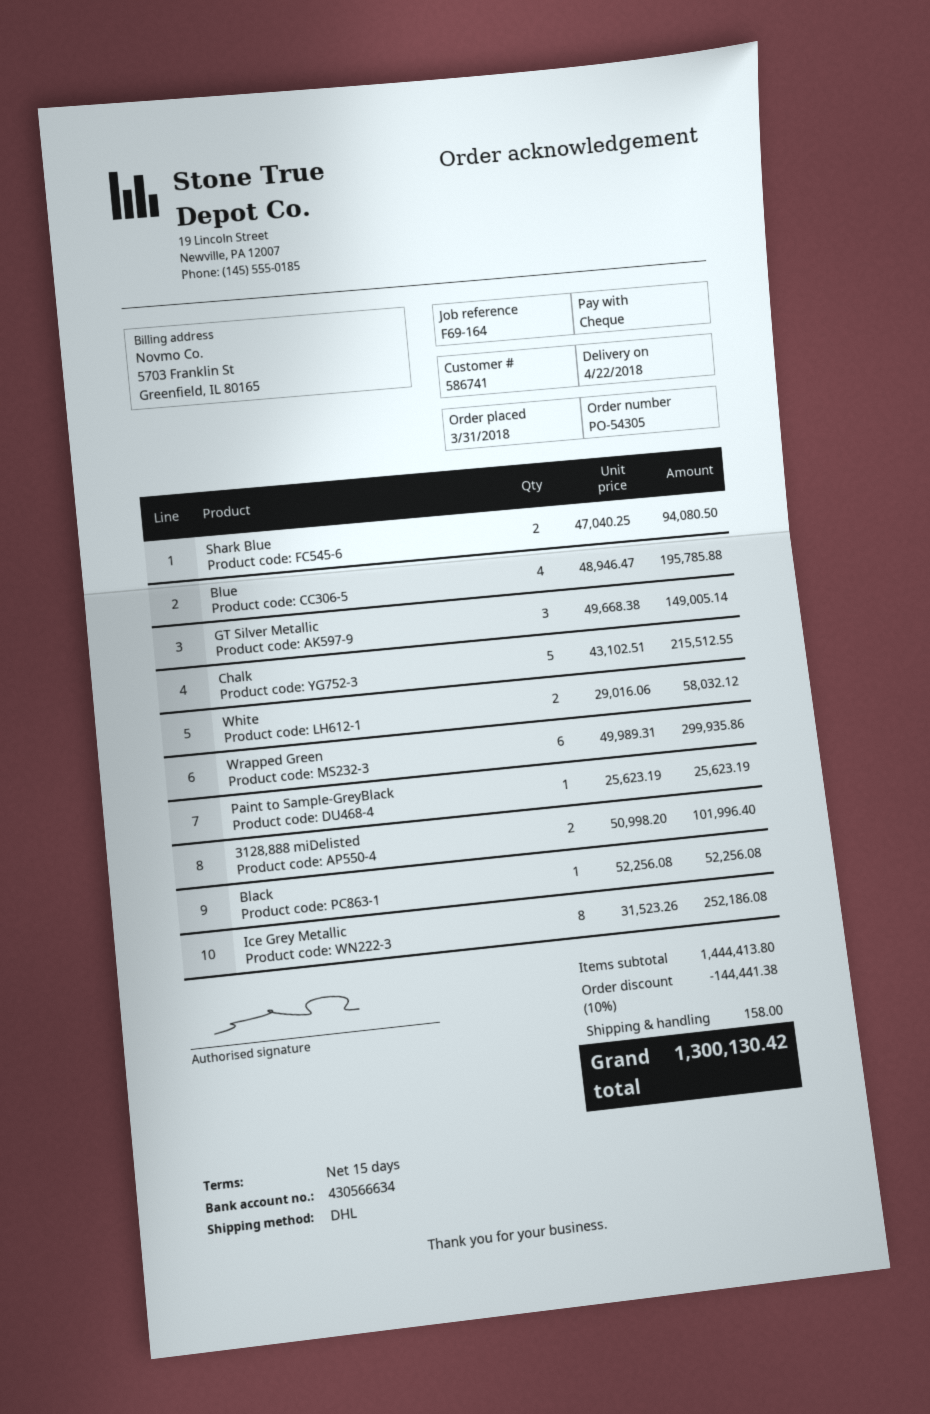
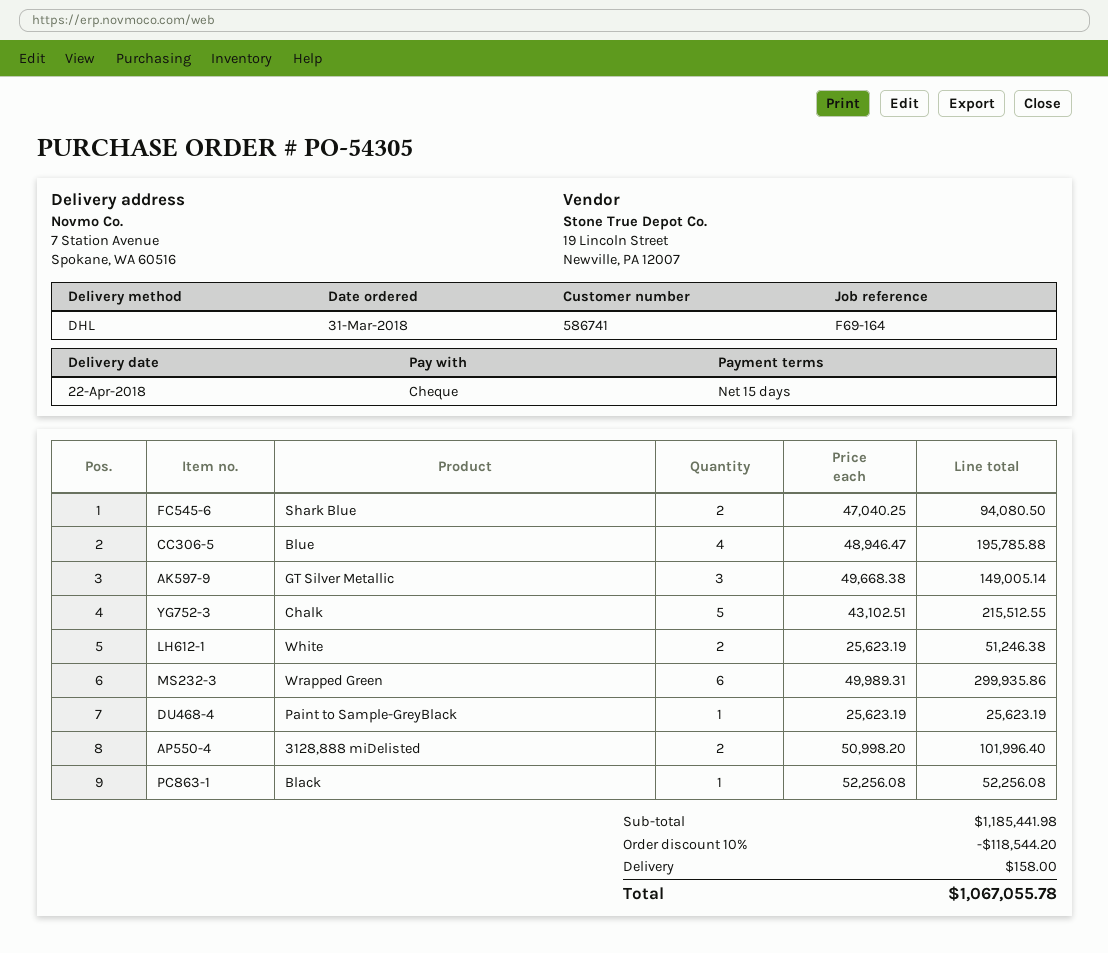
White: 2 x 29016.06 = 58032.12 -> 2 x 25623.19 = 51246.38
Ice Grey Metallic: 8 x 31523.26 = 252186.08 -> none
subtotal: 1444413.80 -> 1185441.98
discount: 10% = 144441.38 -> 10% = 118544.20
total: 1300130.42 -> 1067055.78

